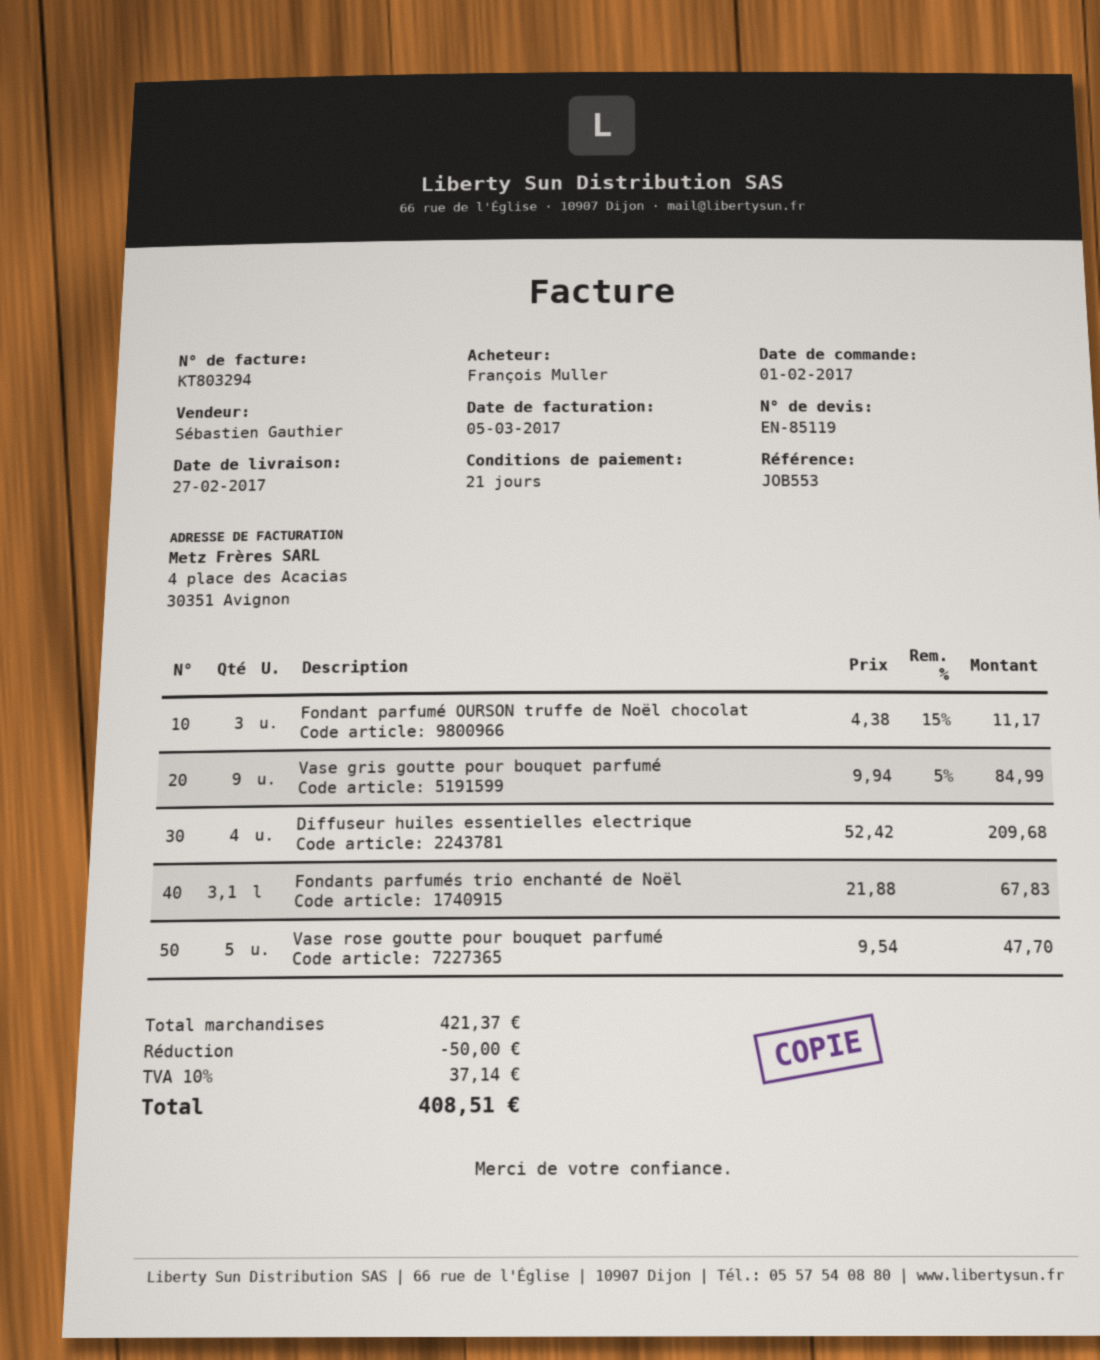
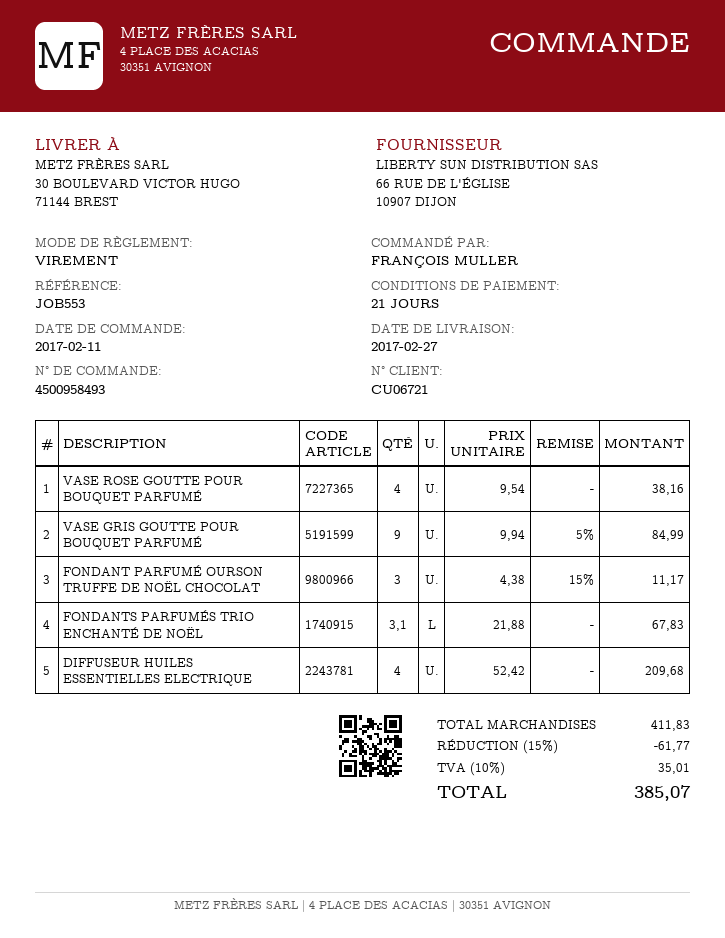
order date: 2017-02-01 -> 2017-02-11
Vase rose goutte pour bouquet parfumé: 5 x 9.54 = 47.70 -> 4 x 9.54 = 38.16
subtotal: 421.37 -> 411.83
discount: 50.00 -> 61.77
tax: 10% = 37.14 -> 10% = 35.01
total: 408.51 -> 385.07

